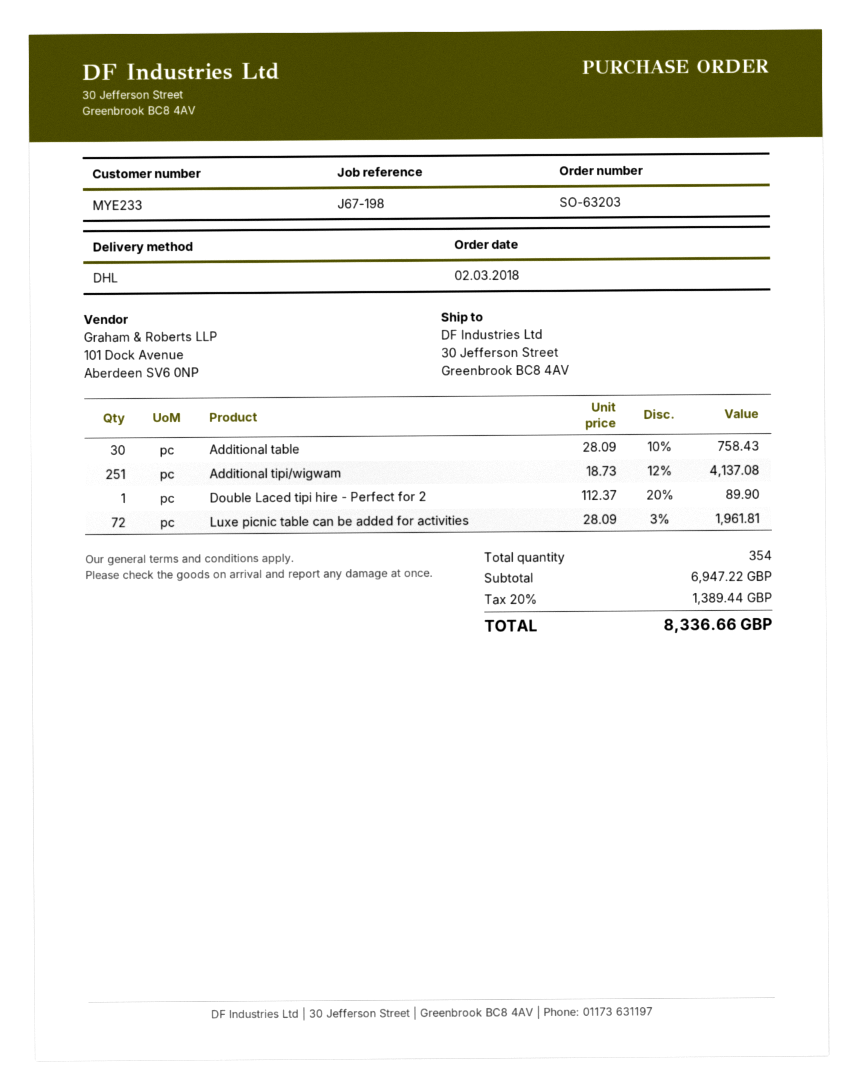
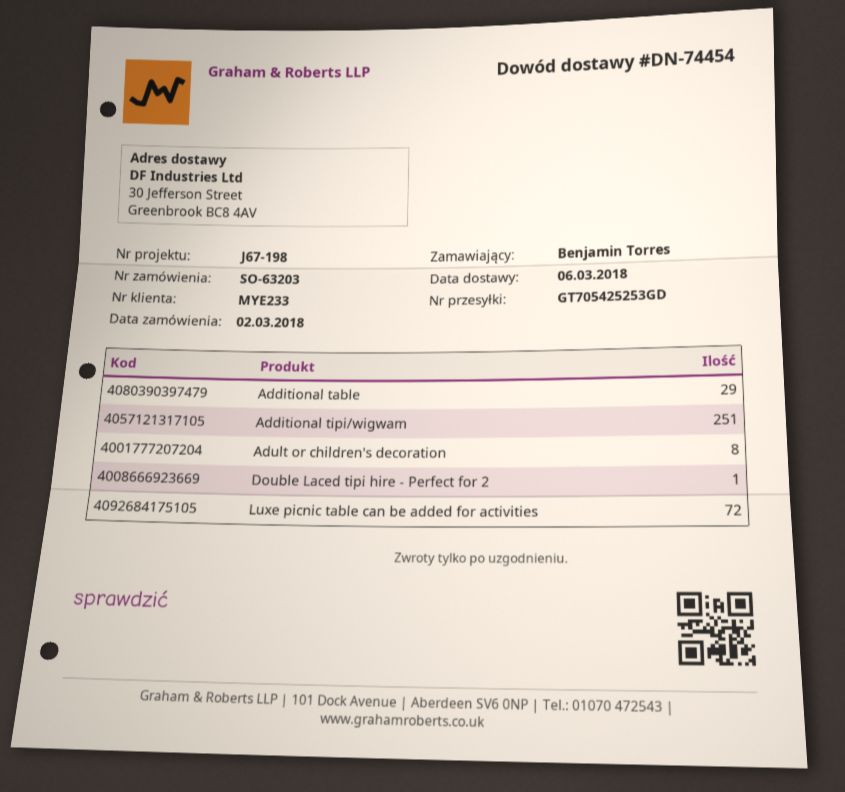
Additional table: 30 -> 29
Adult or children's decoration: none -> 8

